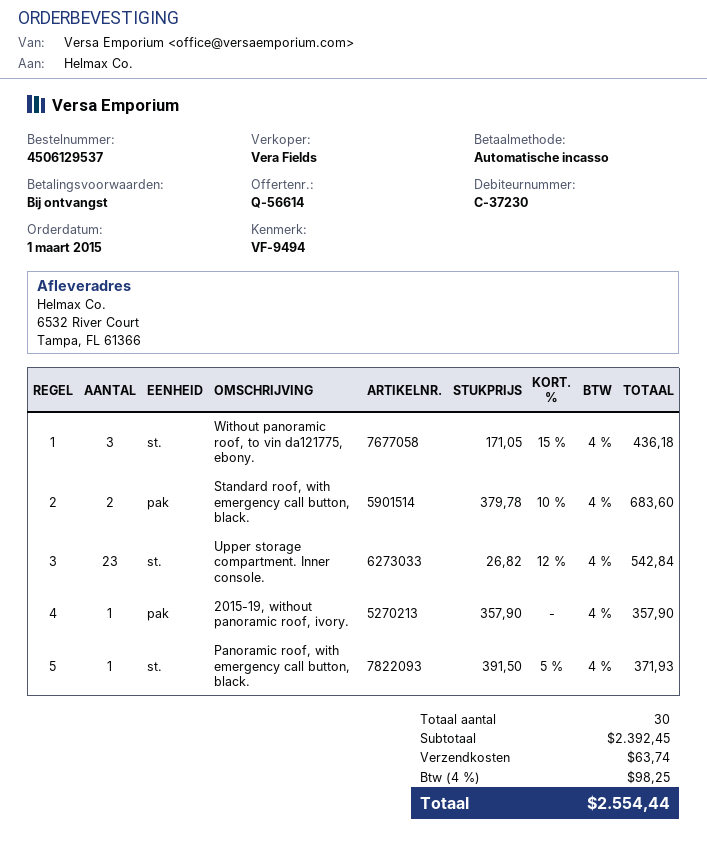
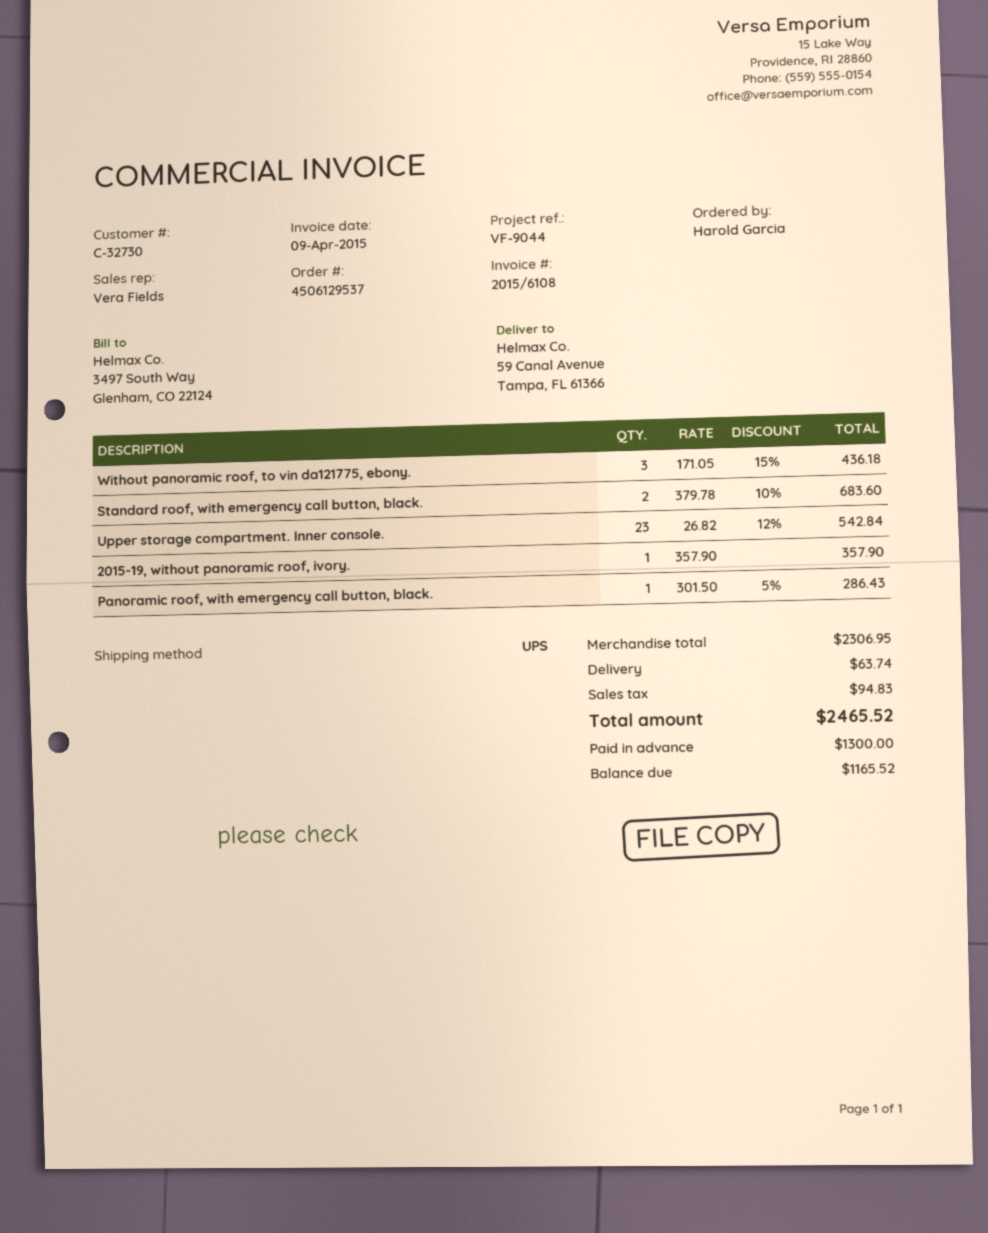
customer number: C-37230 -> C-32730
reference: VF-9494 -> VF-9044
ship to: 6532 River Court, Tampa, FL 61366 -> 59 Canal Avenue, Tampa, FL 61366
Panoramic roof, with emergency call button, black.: 1 x 391.50 - 5% = 371.93 -> 1 x 301.50 - 5% = 286.43
subtotal: 2392.45 -> 2306.95
tax: 98.25 -> 94.83
total: 2554.44 -> 2465.52

